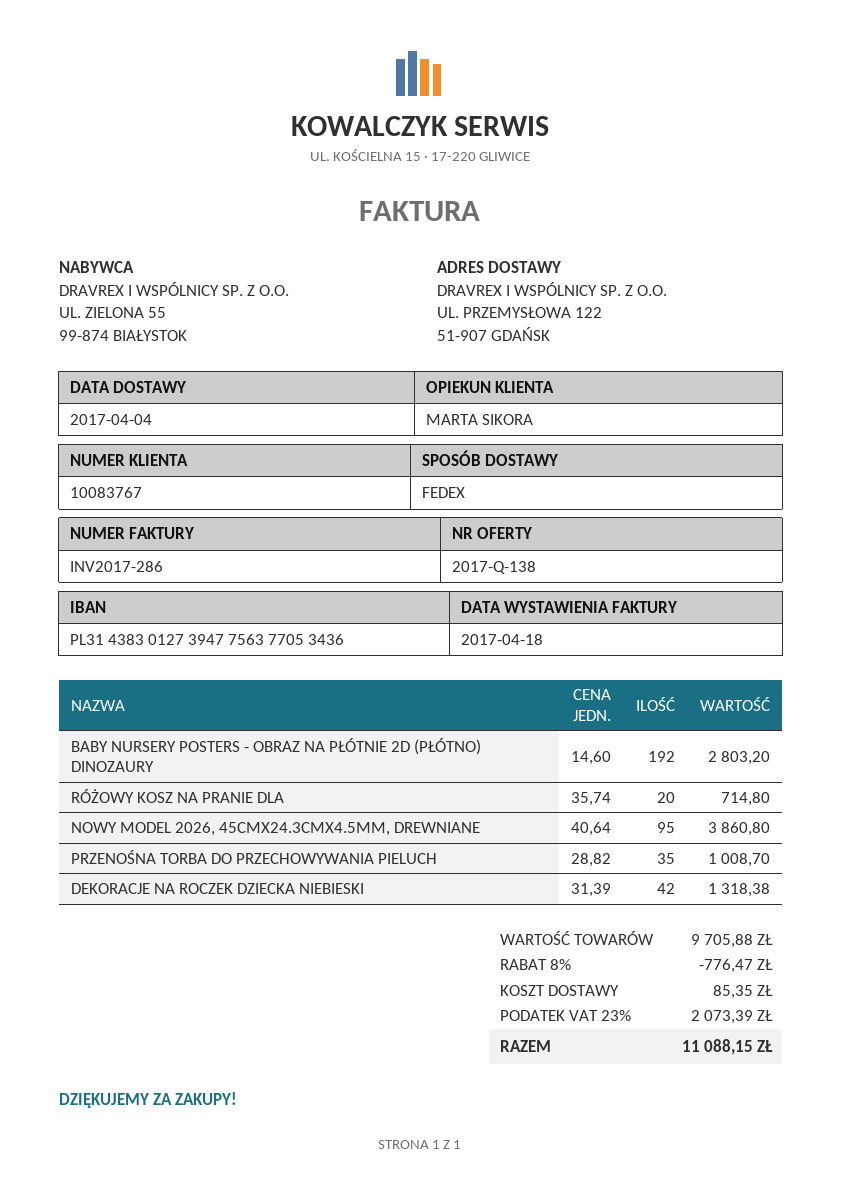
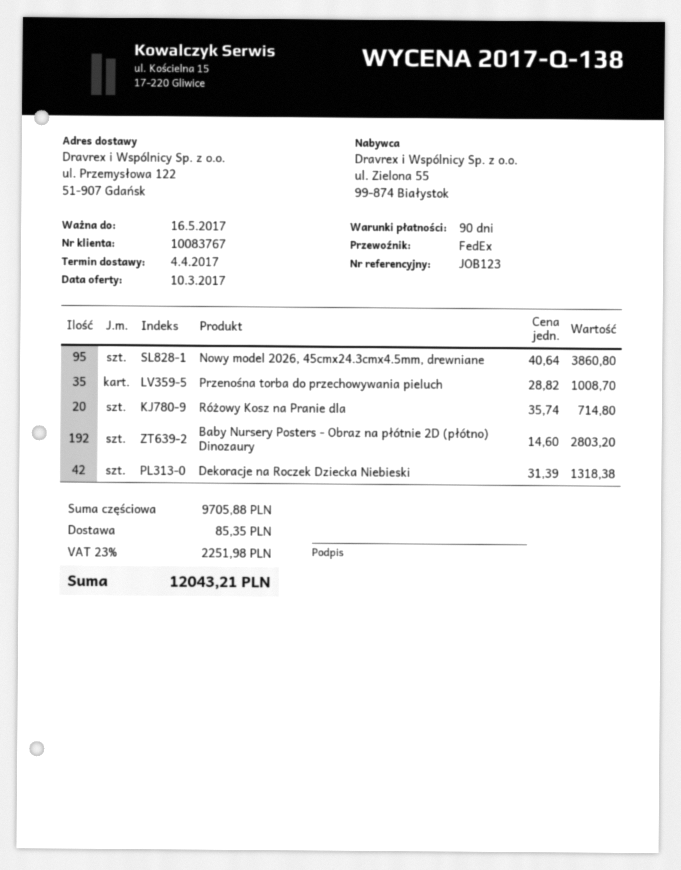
discount: 8% = 776.47 -> none
tax: 23% = 2073.39 -> 23% = 2251.98
total: 11088.15 -> 12043.21

